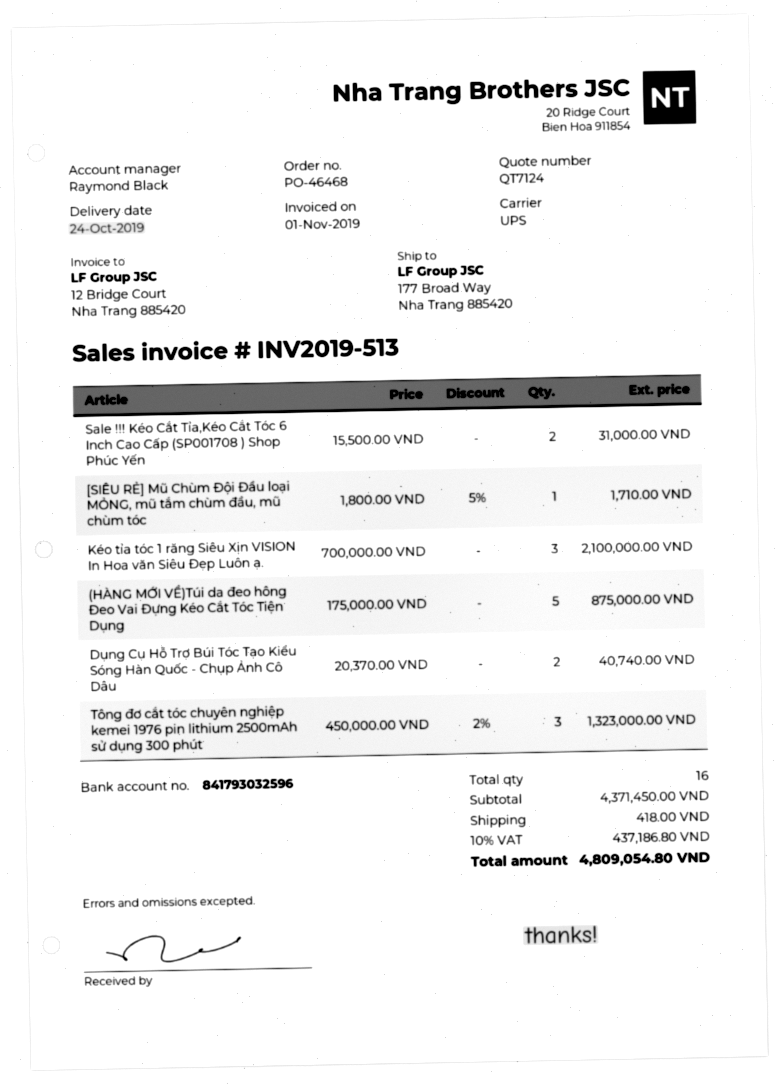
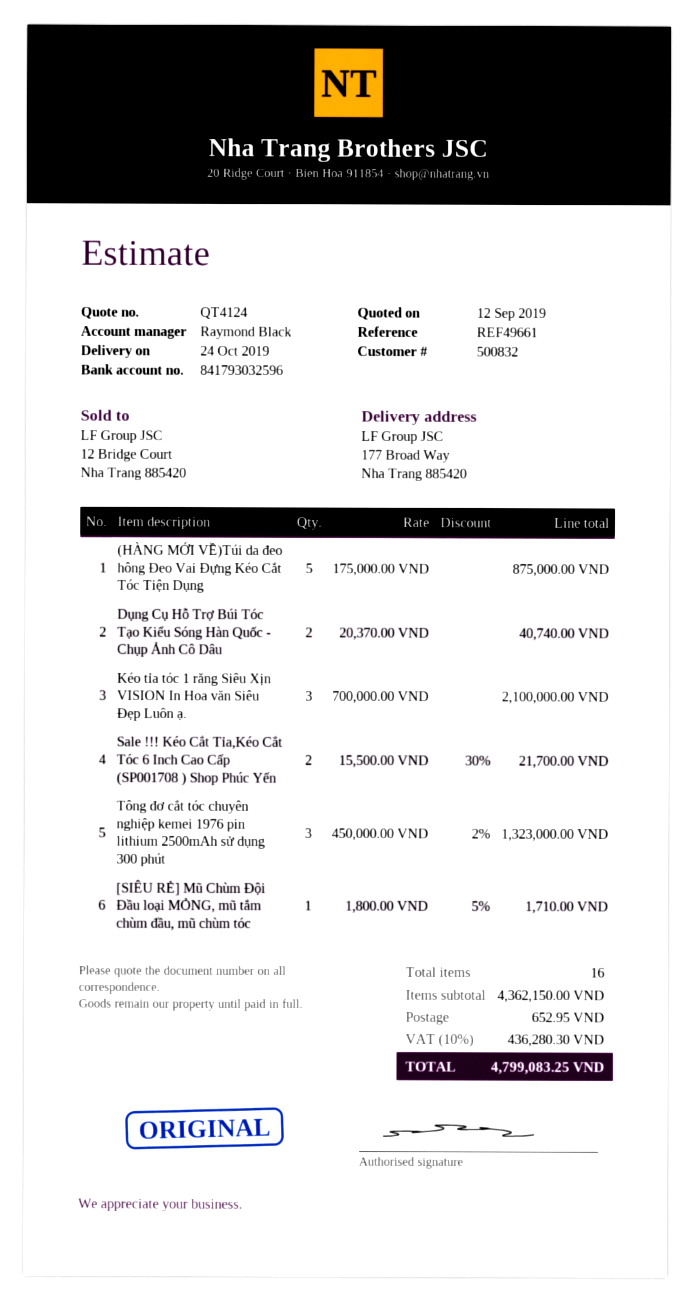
quote number: QT7124 -> QT4124
Sale !!! Kéo Cắt Tỉa,Kéo Cắt Tóc 6 Inch Cao Cấp (SP001708 ) Shop Phúc Yến: 2 x 15500.00 = 31000.00 -> 2 x 15500.00 - 30% = 21700.00
subtotal: 4371450.00 -> 4362150.00
shipping: 418.00 -> 652.95
tax: 10% = 437186.80 -> 10% = 436280.30
total: 4809054.80 -> 4799083.25

